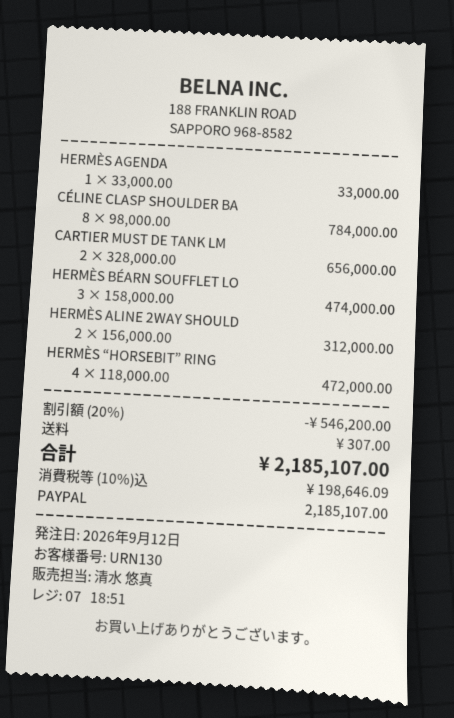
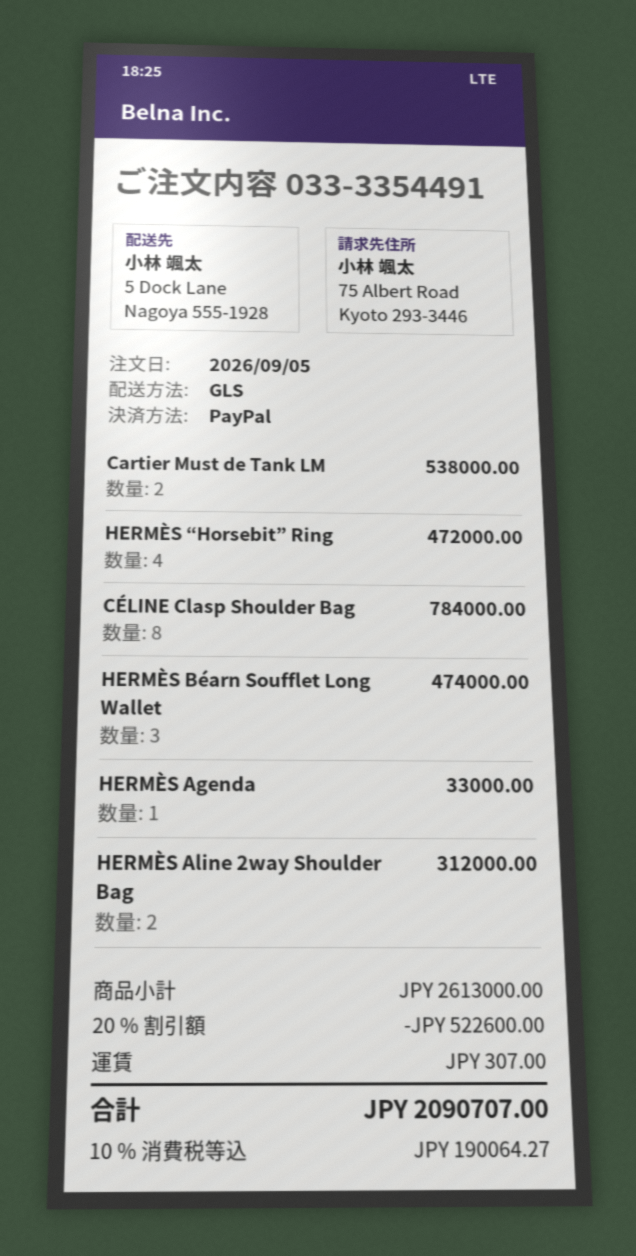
order date: 2026-09-12 -> 2026-09-05
CARTIER MUST DE TANK LM: 2 for 656000.00 -> 2 for 538000.00
discount: 20% = 546200.00 -> 20% = 522600.00
tax: 10% = 198646.09 -> 10% = 190064.27
total: 2185107.00 -> 2090707.00

